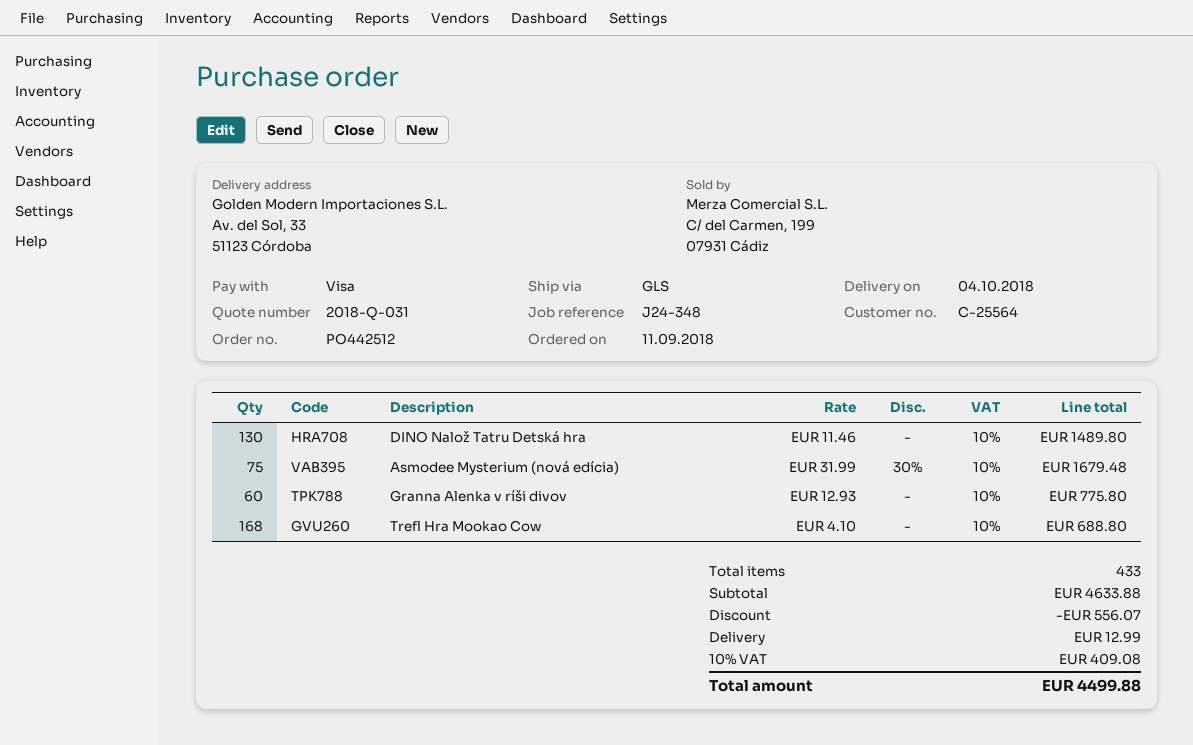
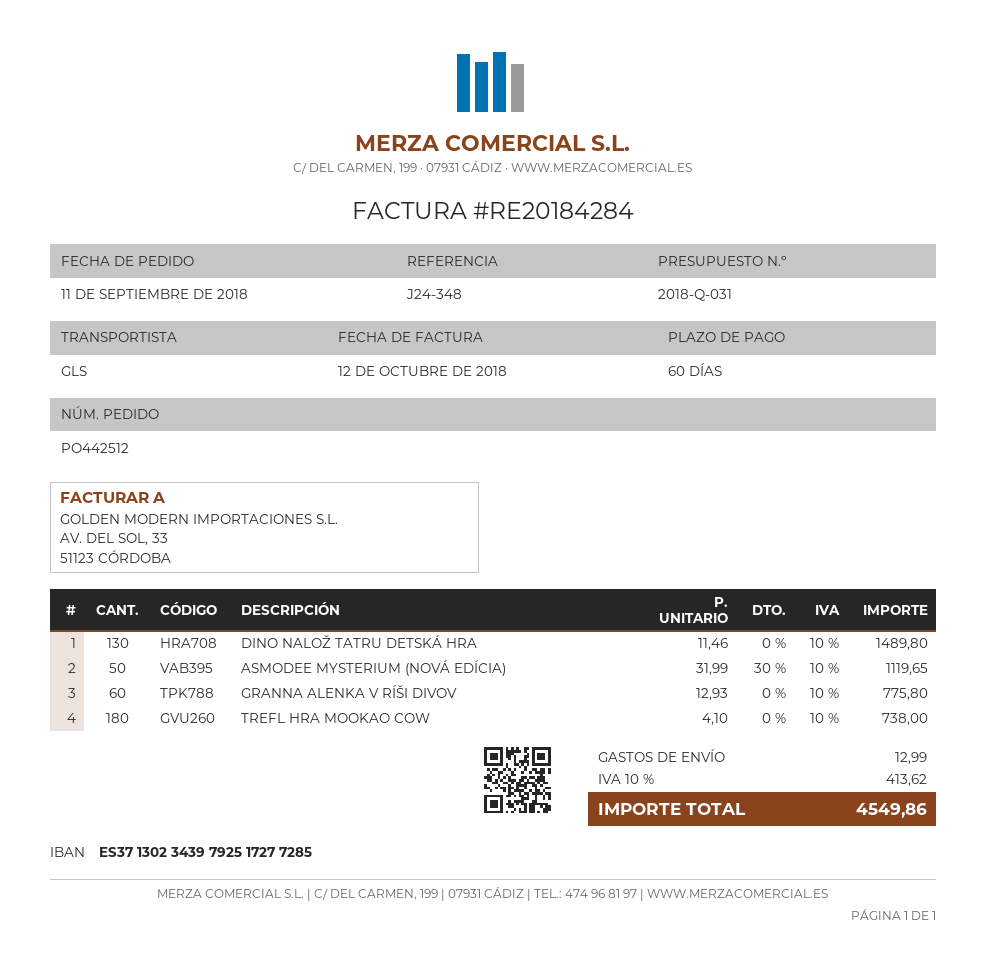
Asmodee Mysterium (nová edícia): 75 x 31.99 - 30% = 1679.48 -> 50 x 31.99 - 30% = 1119.65
Trefl Hra Mookao Cow: 168 x 4.10 = 688.80 -> 180 x 4.10 = 738.00
discount: 556.07 -> none
tax: 10% = 409.08 -> 10% = 413.62
total: 4499.88 -> 4549.86

